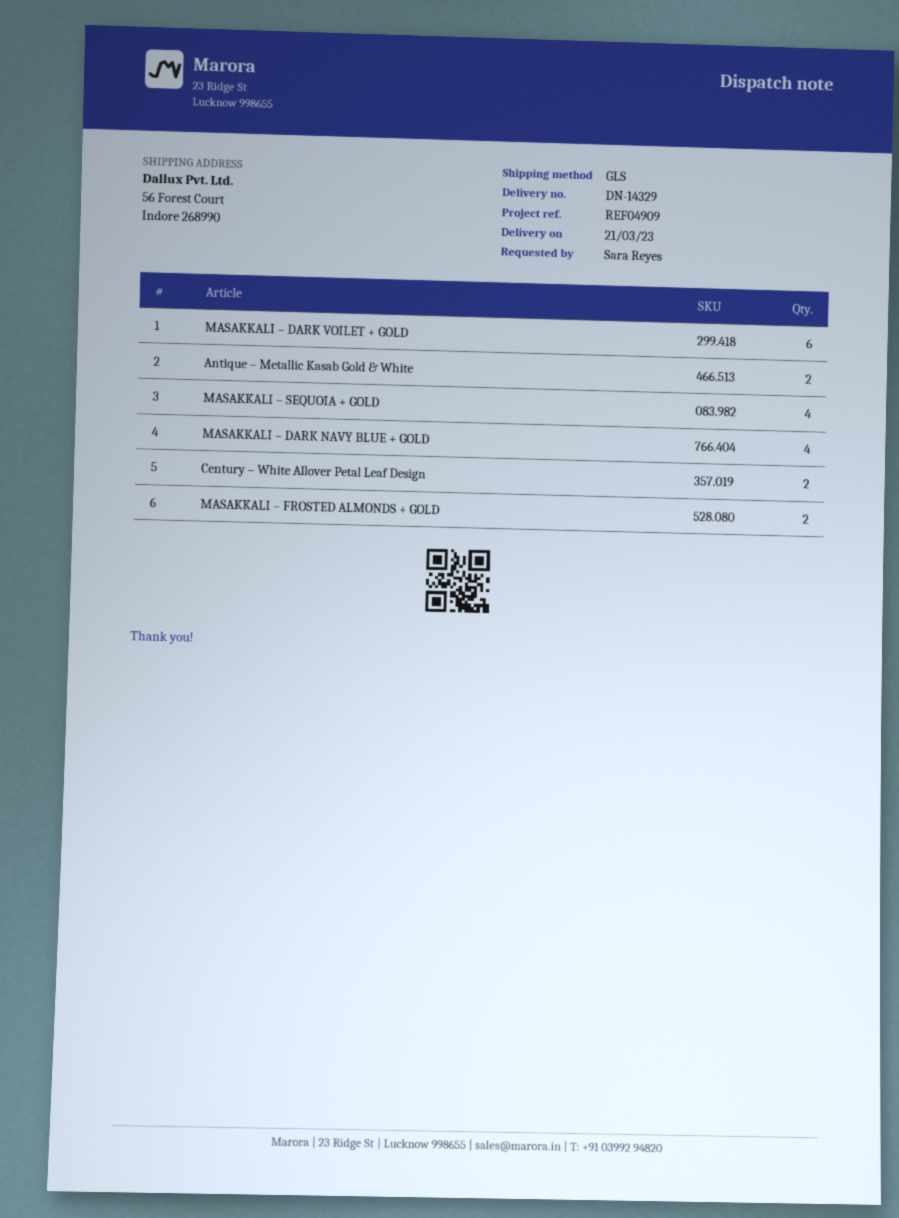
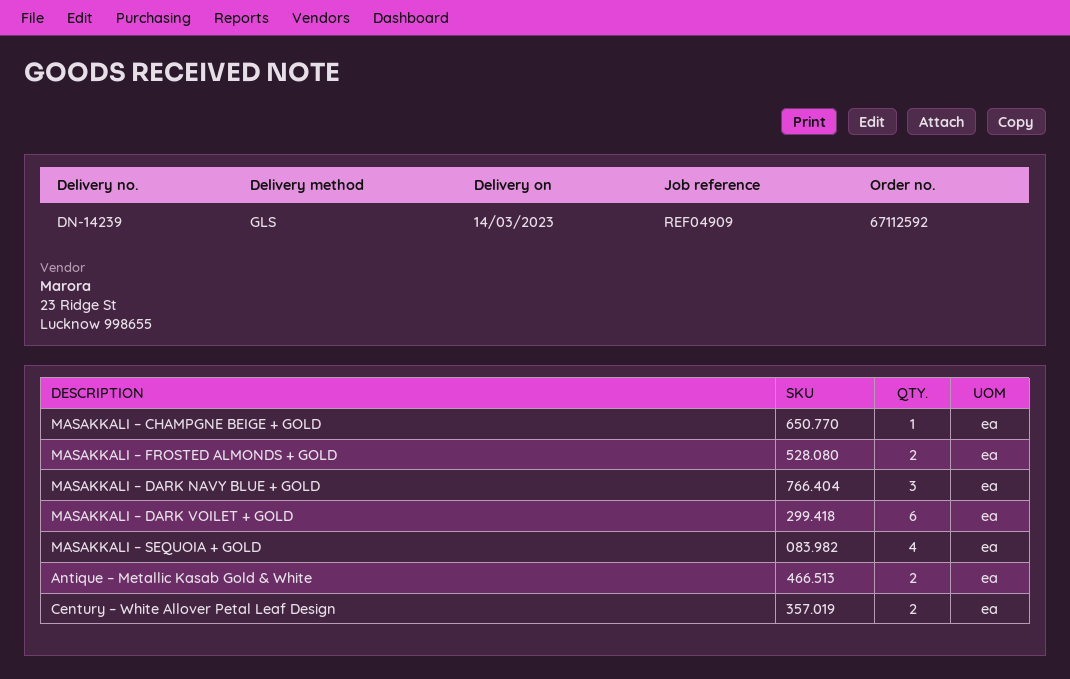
delivery note number: DN-14329 -> DN-14239
delivery date: 2023-03-21 -> 2023-03-14
MASAKKALI – DARK NAVY BLUE + GOLD: 4 -> 3
MASAKKALI – CHAMPGNE BEIGE + GOLD: none -> 1

